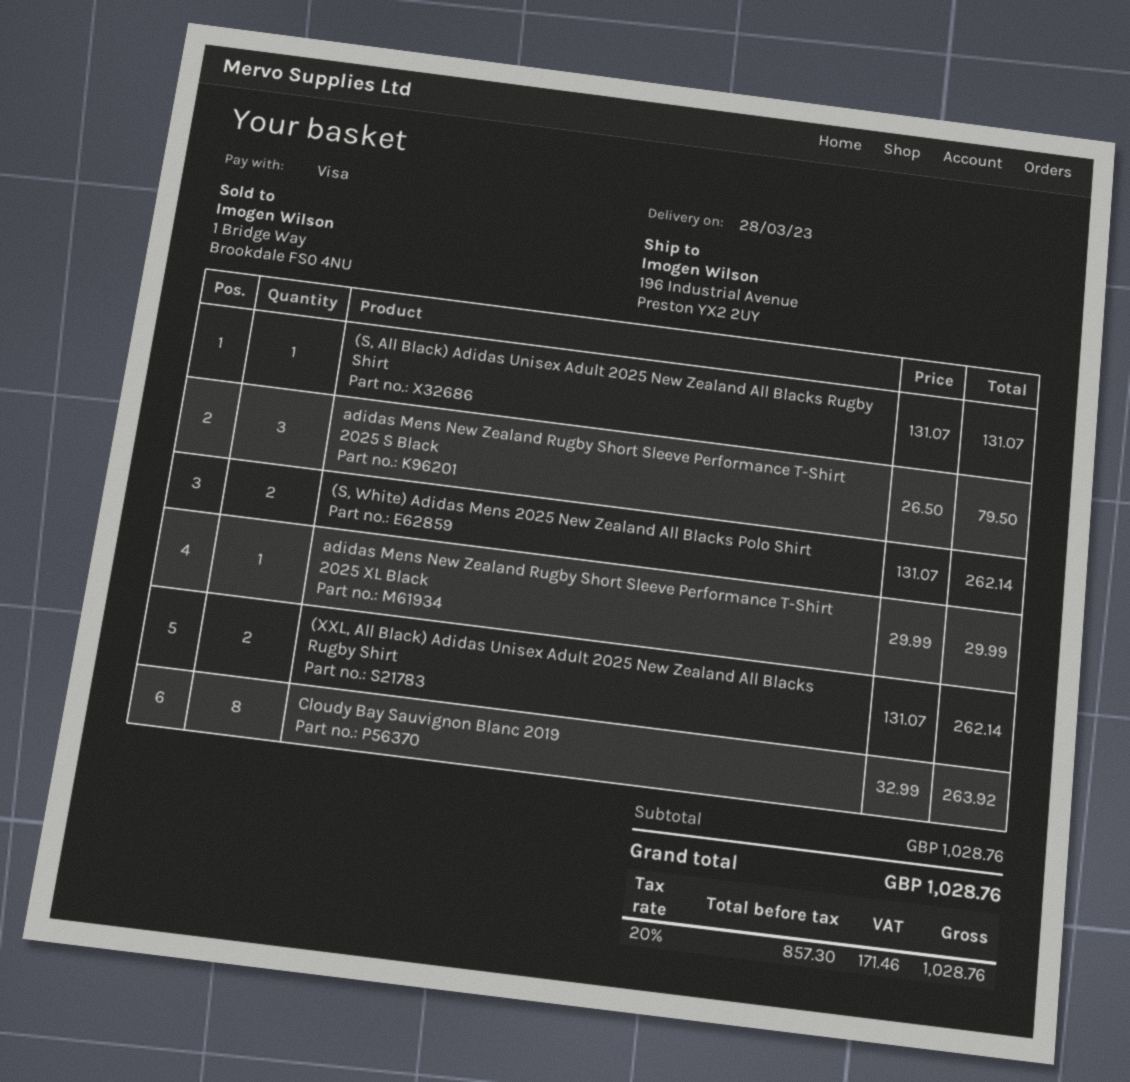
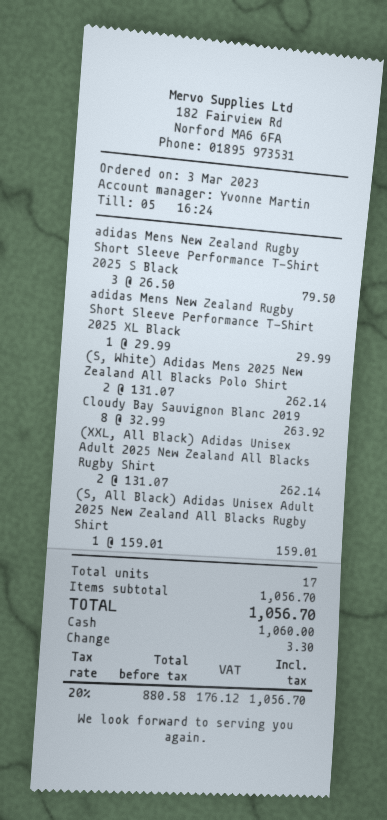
payment method: Visa -> cash
(S, All Black) Adidas Unisex Adult 2025 New Zealand All Blacks Rugby Shirt: 1 x 131.07 = 131.07 -> 1 x 159.01 = 159.01
subtotal: 1028.76 -> 1056.70
net: 857.30 -> 880.58
tax: 20% = 171.46 -> 20% = 176.12
total: 1028.76 -> 1056.70

